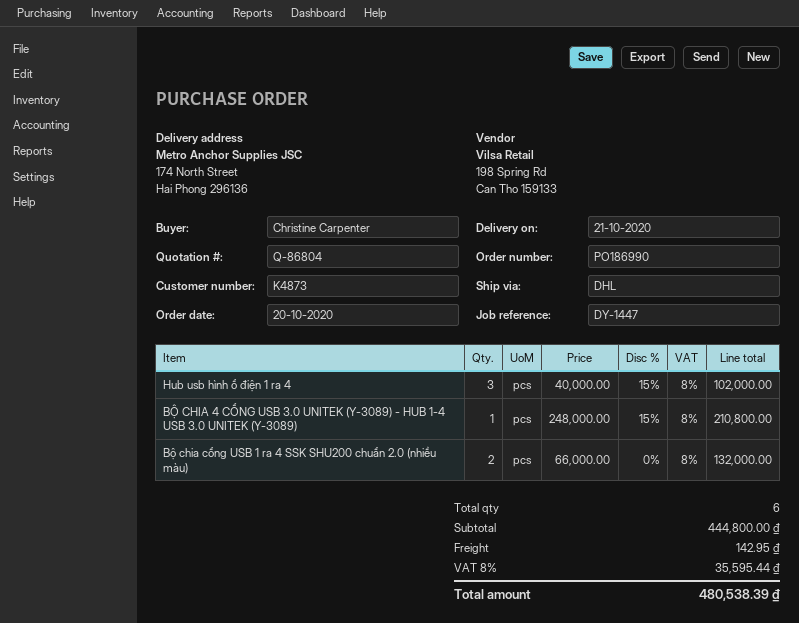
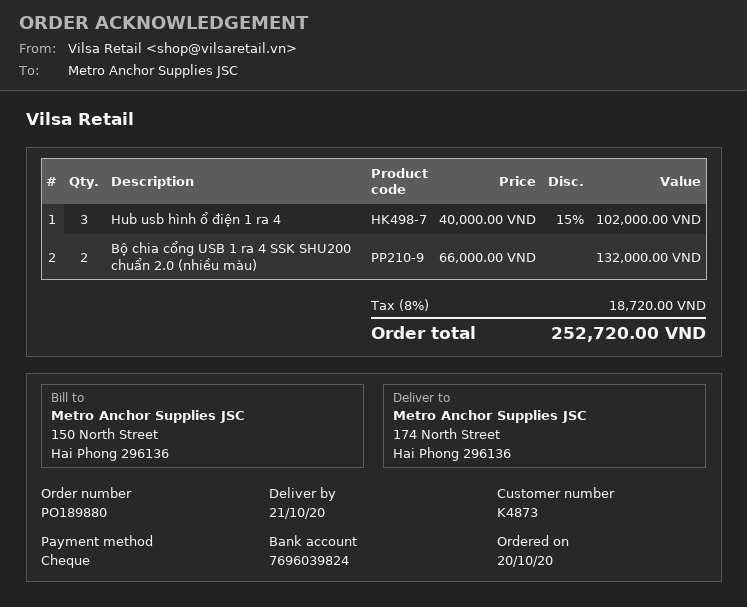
order number: PO186990 -> PO189880
BỘ CHIA 4 CỔNG USB 3.0 UNITEK (Y-3089) - HUB 1-4 USB 3.0 UNITEK (Y-3089): 1 x 248000.00 - 15% = 210800.00 -> none
shipping: 142.95 -> none
tax: 8% = 35595.44 -> 8% = 18720.00
total: 480538.39 -> 252720.00

